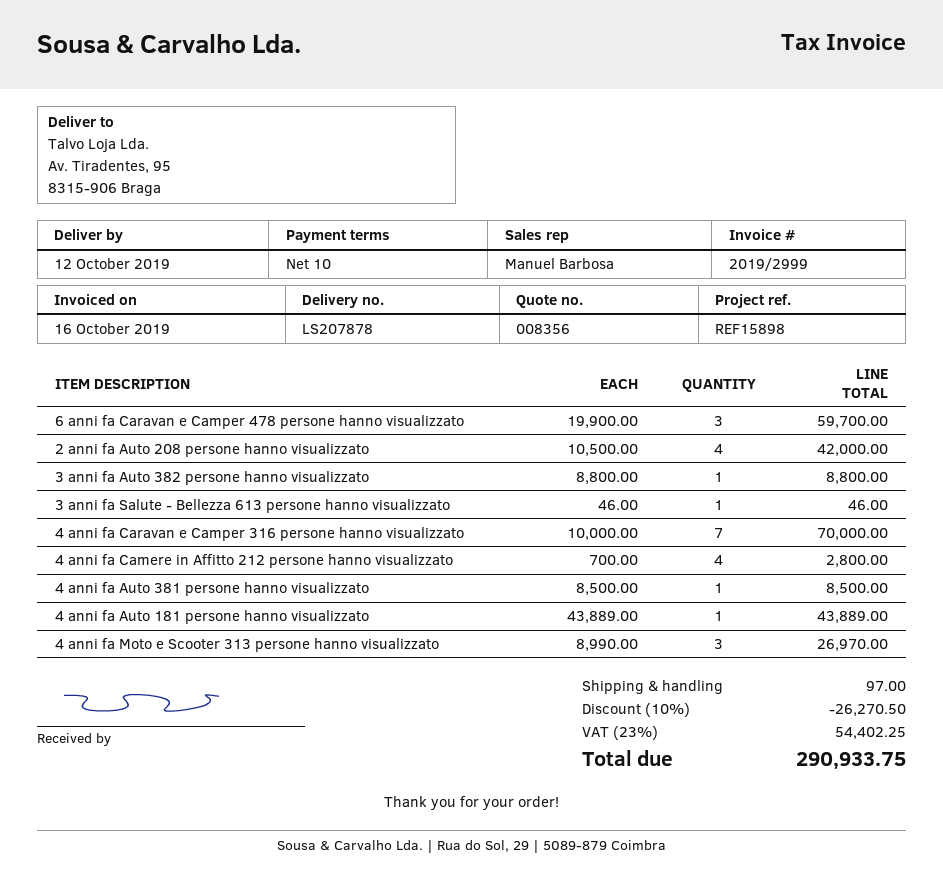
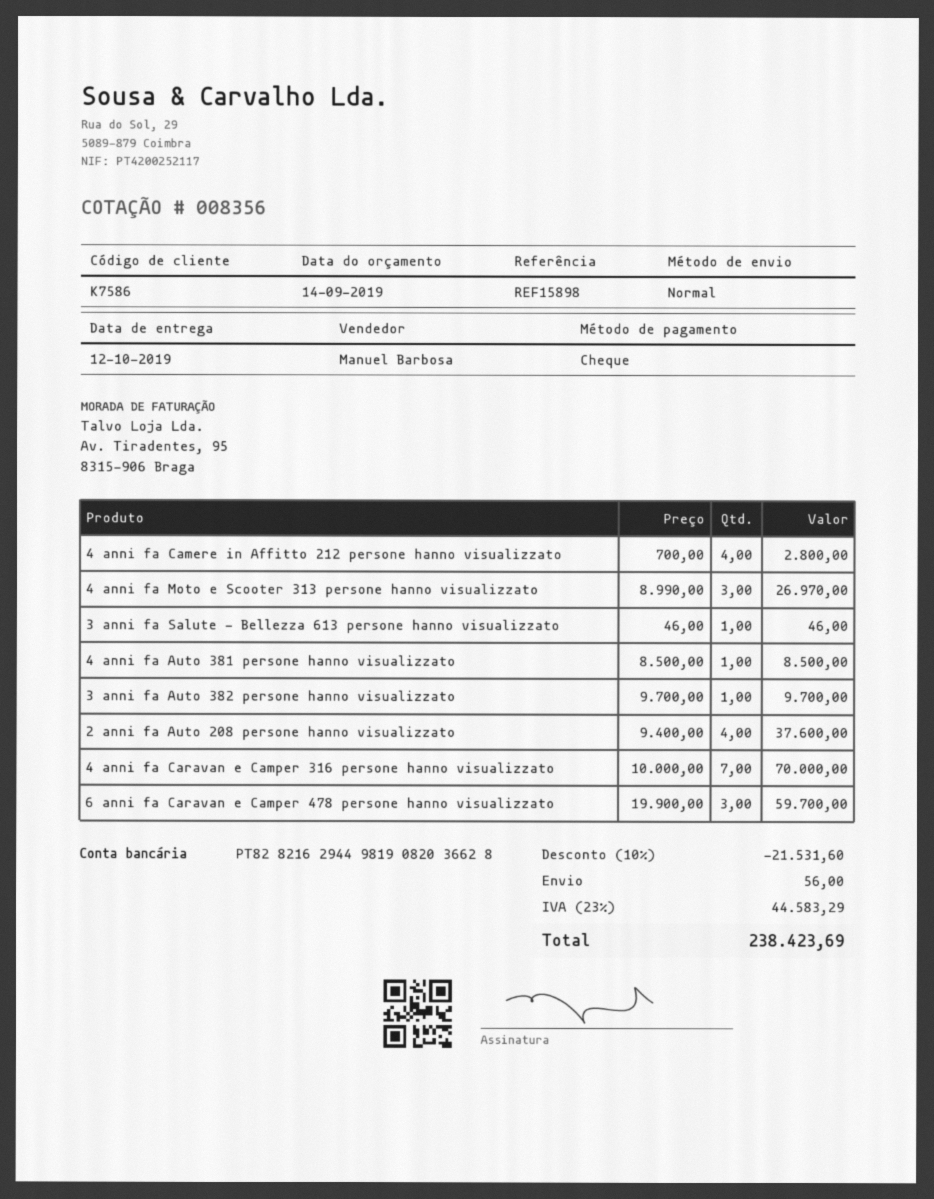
2 anni fa Auto 208 persone hanno visualizzato: 4 x 10500.00 = 42000.00 -> 4 x 9400.00 = 37600.00
3 anni fa Auto 382 persone hanno visualizzato: 1 x 8800.00 = 8800.00 -> 1 x 9700.00 = 9700.00
4 anni fa Auto 181 persone hanno visualizzato: 1 x 43889.00 = 43889.00 -> none
discount: 10% = 26270.50 -> 10% = 21531.60
shipping: 97.00 -> 56.00
tax: 23% = 54402.25 -> 23% = 44583.29
total: 290933.75 -> 238423.69

